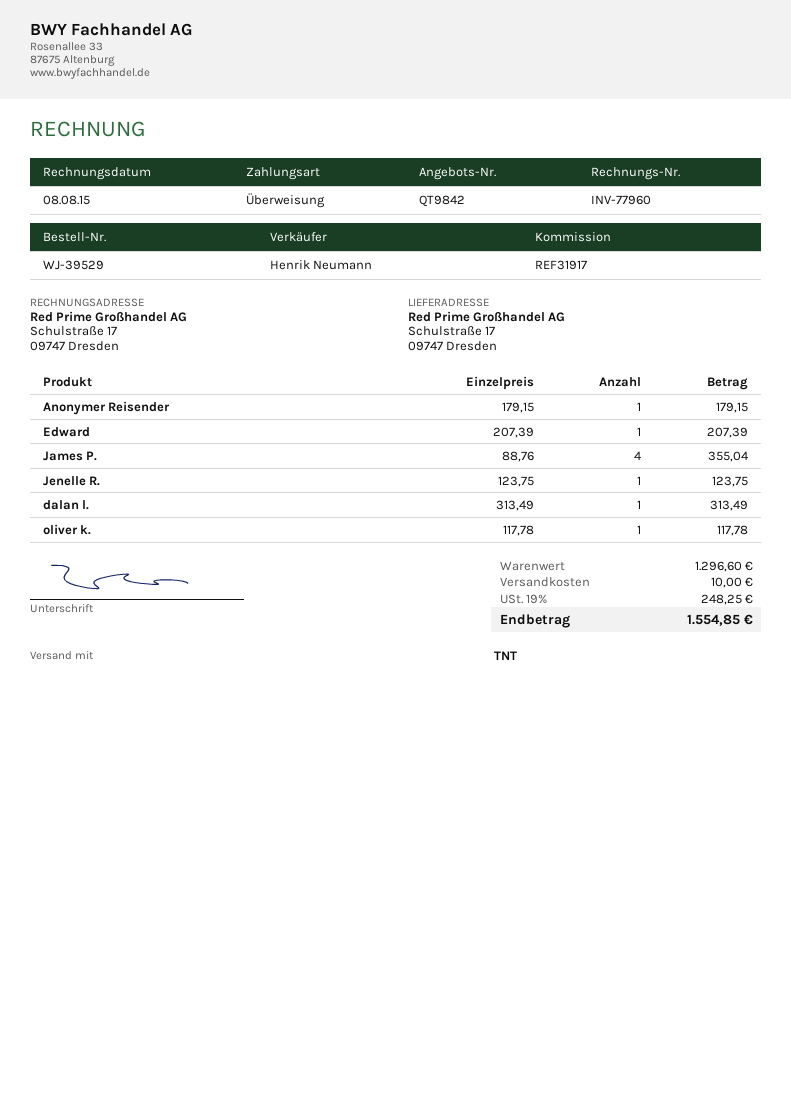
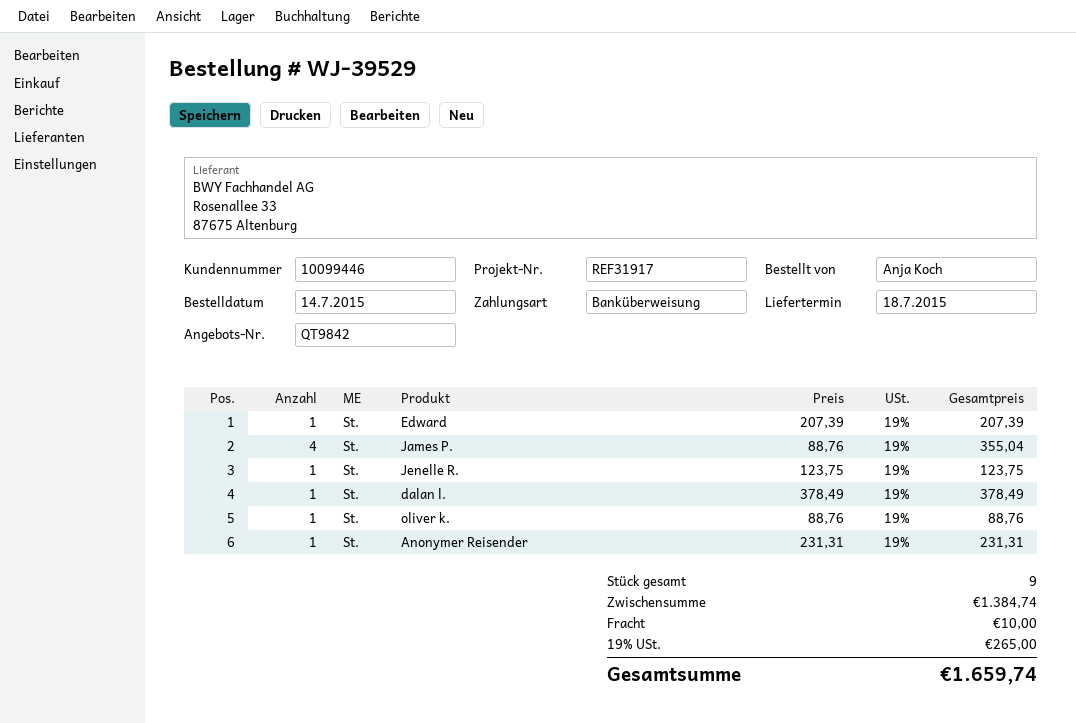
Anonymer Reisender: 1 x 179.15 = 179.15 -> 1 x 231.31 = 231.31
dalan l.: 1 x 313.49 = 313.49 -> 1 x 378.49 = 378.49
oliver k.: 1 x 117.78 = 117.78 -> 1 x 88.76 = 88.76
subtotal: 1296.60 -> 1384.74
tax: 19% = 248.25 -> 19% = 265.00
total: 1554.85 -> 1659.74

